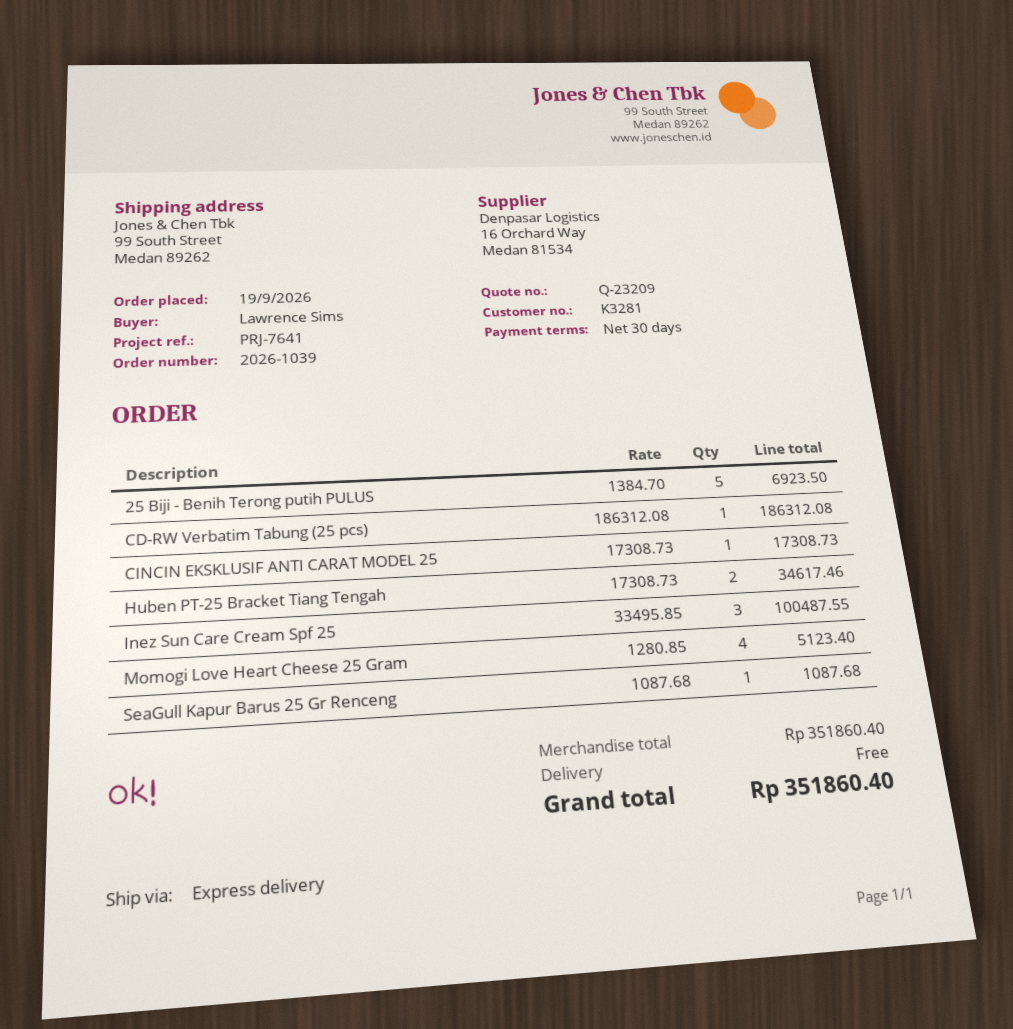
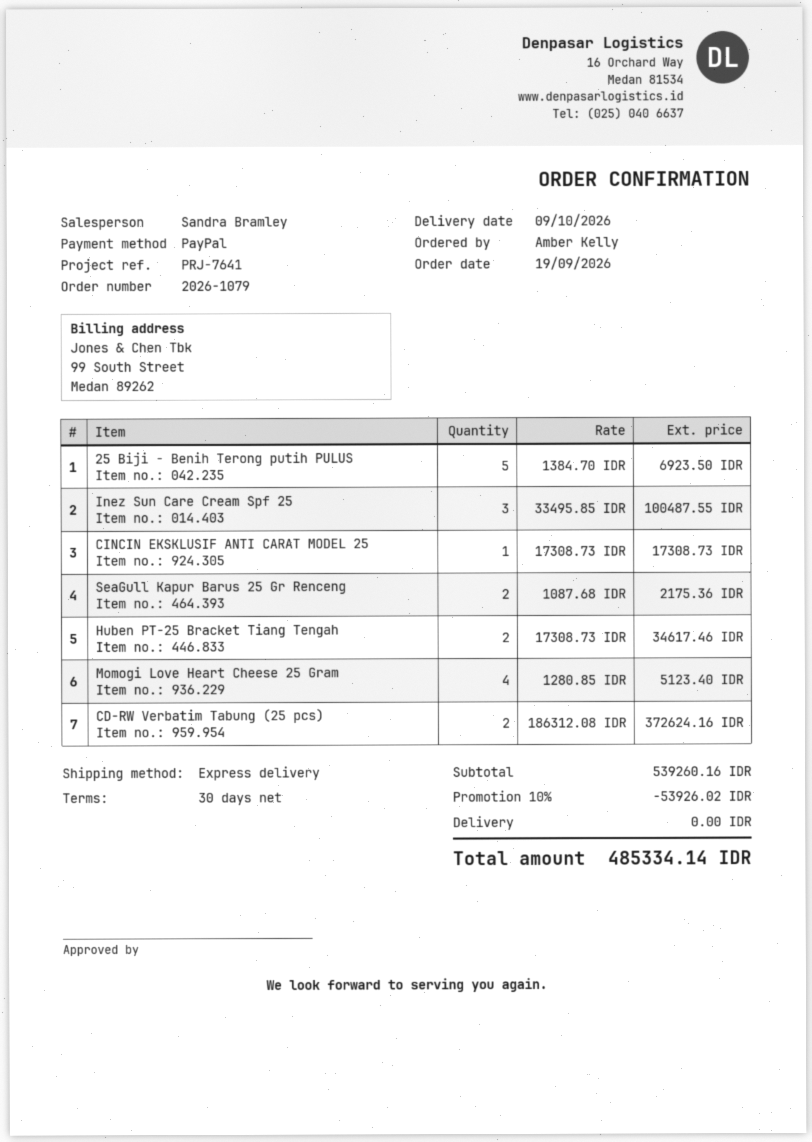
order number: 2026-1039 -> 2026-1079
ordered by: Lawrence Sims -> Amber Kelly
CD-RW Verbatim Tabung (25 pcs): 1 x 186312.08 = 186312.08 -> 2 x 186312.08 = 372624.16
SeaGull Kapur Barus 25 Gr Renceng: 1 x 1087.68 = 1087.68 -> 2 x 1087.68 = 2175.36
subtotal: 351860.40 -> 539260.16
discount: none -> 10% = 53926.02
total: 351860.40 -> 485334.14

